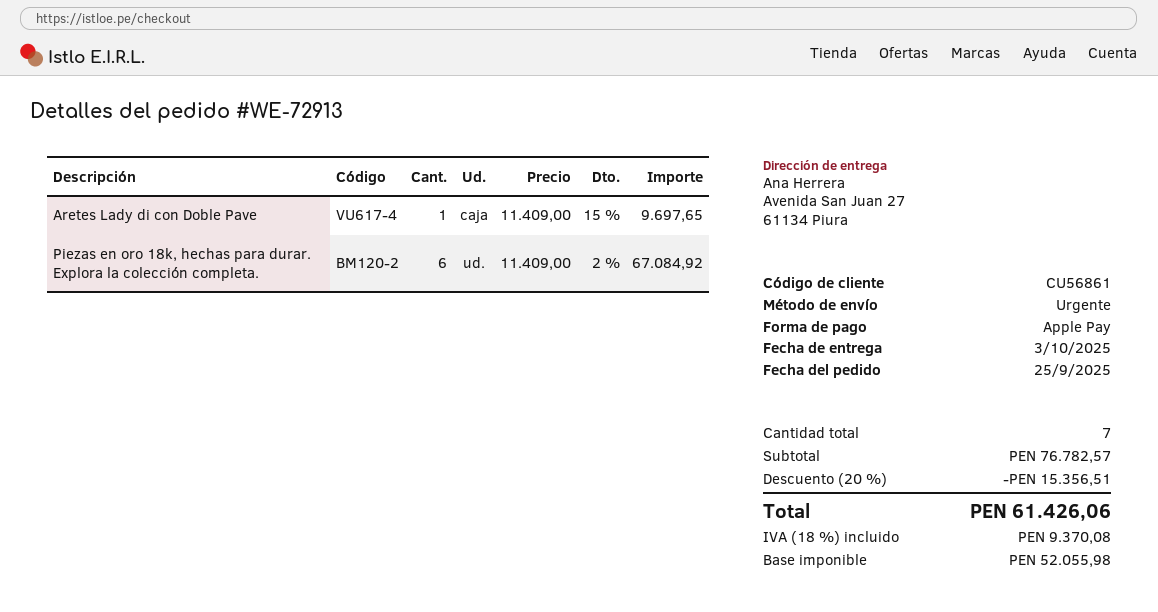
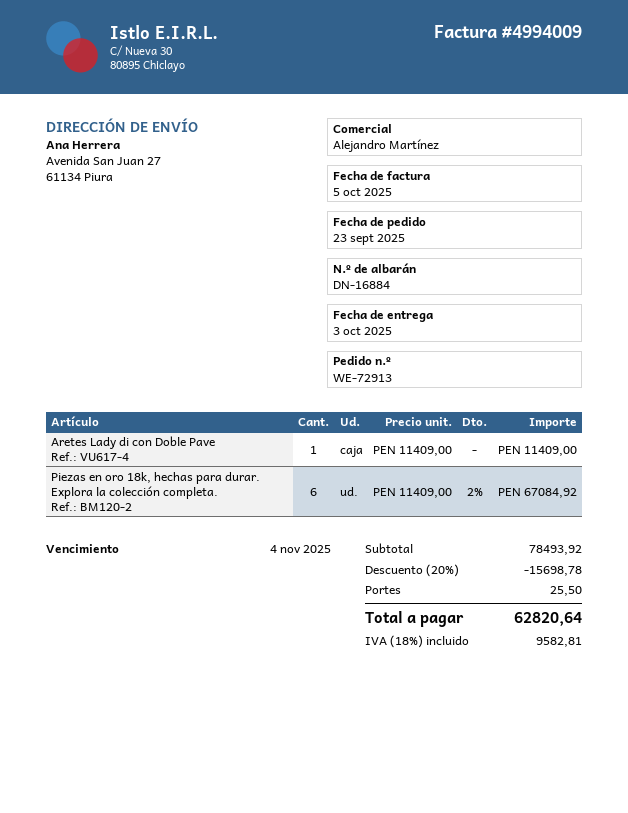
order date: 2025-09-25 -> 2025-09-23
Aretes Lady di con Doble Pave: 1 x 11409.00 - 15% = 9697.65 -> 1 x 11409.00 = 11409.00
subtotal: 76782.57 -> 78493.92
discount: 20% = 15356.51 -> 20% = 15698.78
shipping: none -> 25.50
tax: 18% = 9370.08 -> 18% = 9582.81
total: 61426.06 -> 62820.64

